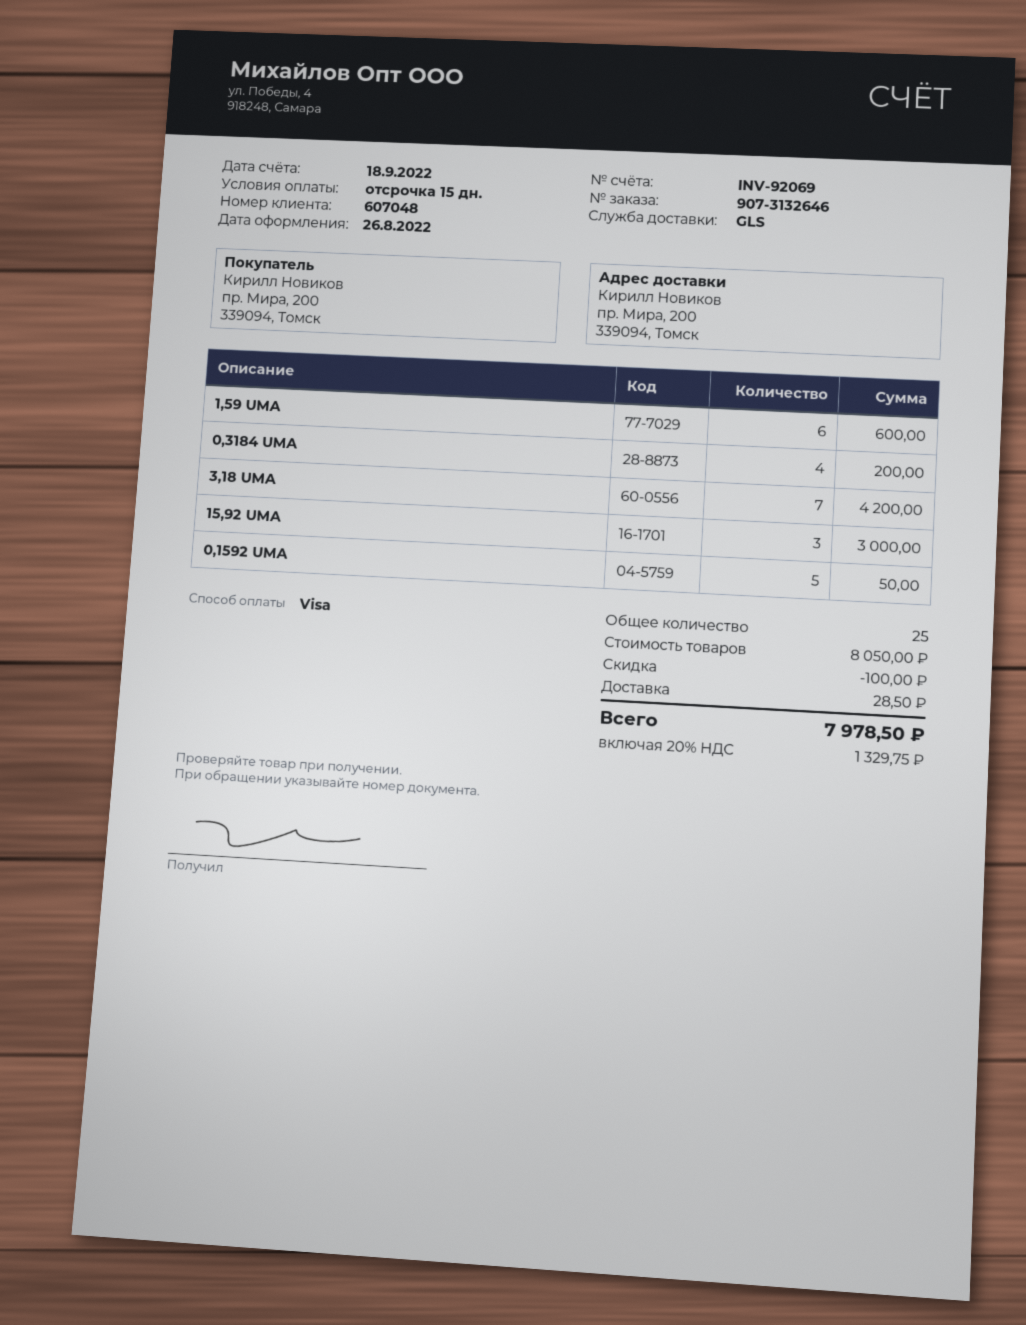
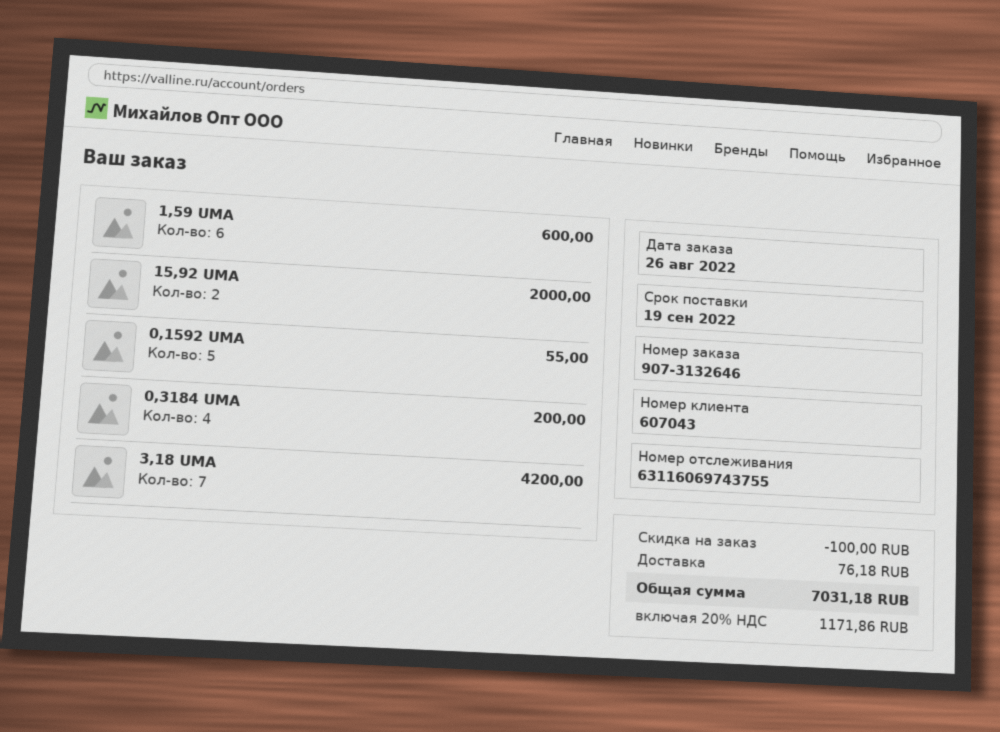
customer number: 607048 -> 607043
15,92 UMA: 3 for 3000.00 -> 2 for 2000.00
0,1592 UMA: 5 for 50.00 -> 5 for 55.00
shipping: 28.50 -> 76.18
tax: 20% = 1329.75 -> 20% = 1171.86
total: 7978.50 -> 7031.18

